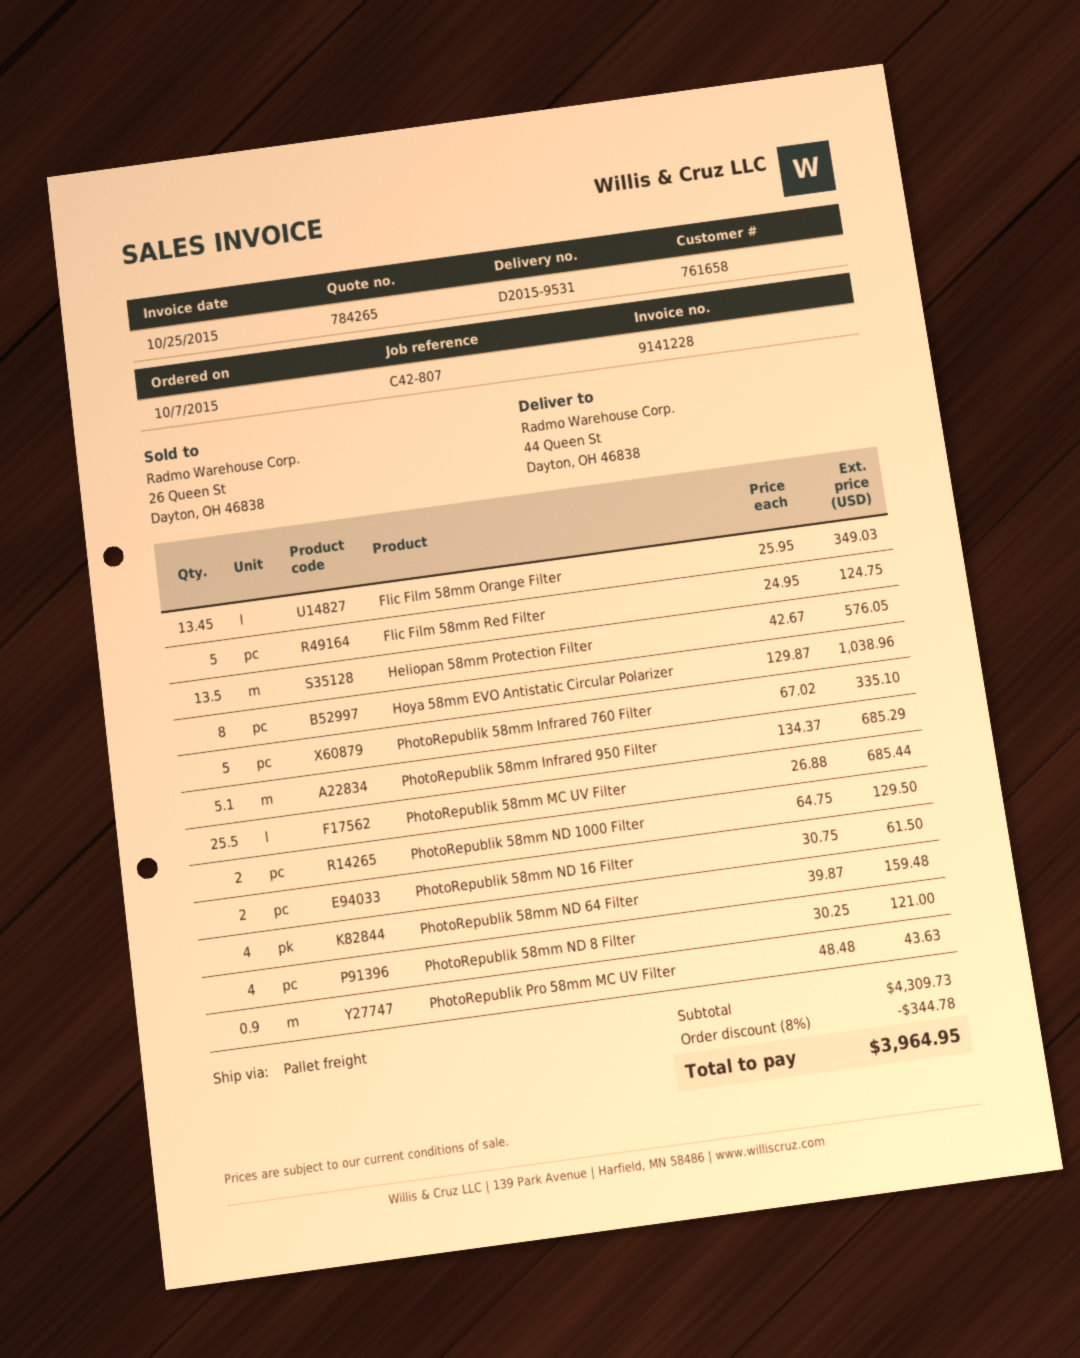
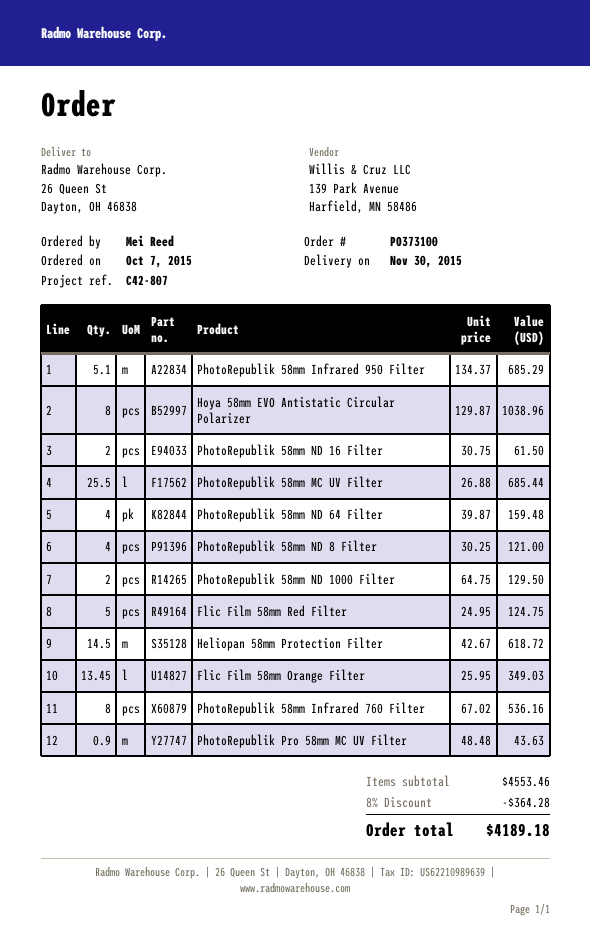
ship to: 44 Queen St, Dayton, OH 46838 -> 26 Queen St, Dayton, OH 46838
Heliopan 58mm Protection Filter: 13.5 x 42.67 = 576.05 -> 14.5 x 42.67 = 618.72
PhotoRepublik 58mm Infrared 760 Filter: 5 x 67.02 = 335.10 -> 8 x 67.02 = 536.16
subtotal: 4309.73 -> 4553.46
discount: 8% = 344.78 -> 8% = 364.28
total: 3964.95 -> 4189.18

